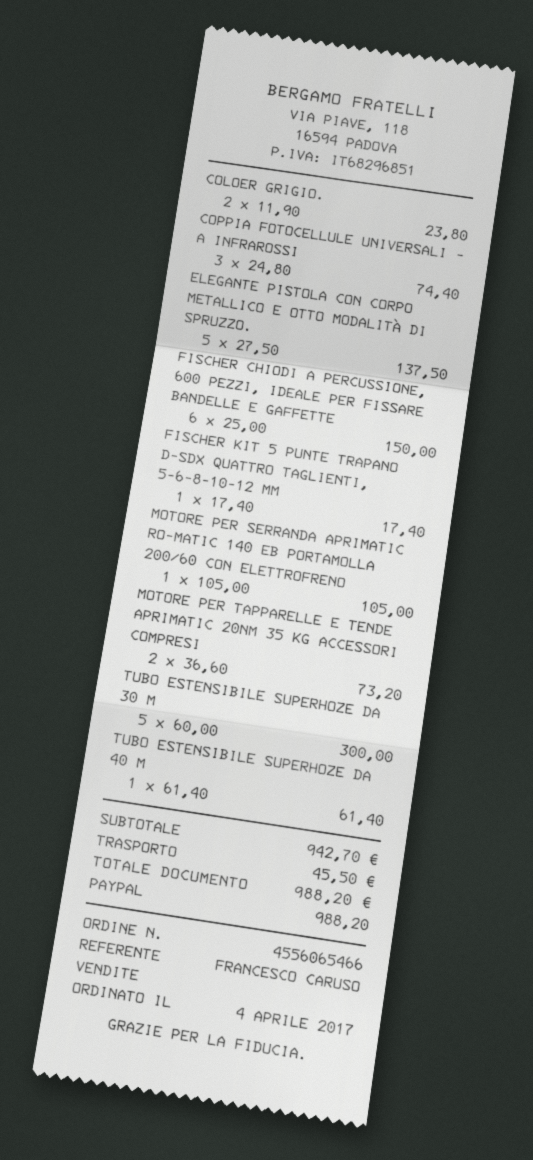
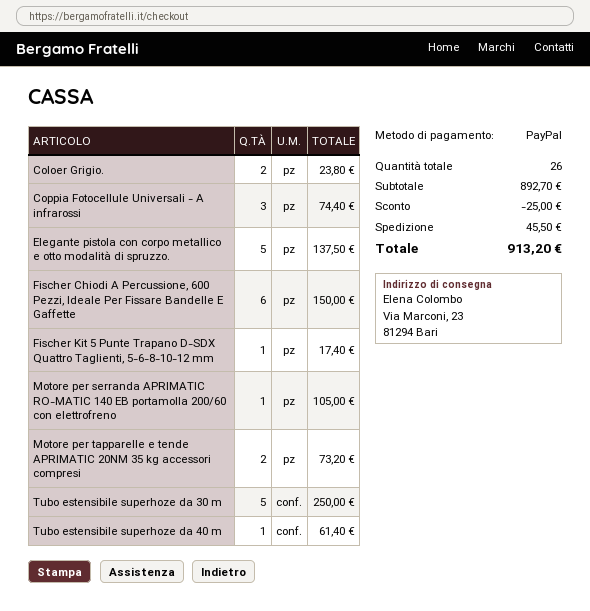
TUBO ESTENSIBILE SUPERHOZE DA 30 M: 5 for 300.00 -> 5 for 250.00
subtotal: 942.70 -> 892.70
discount: none -> 25.00
total: 988.20 -> 913.20

